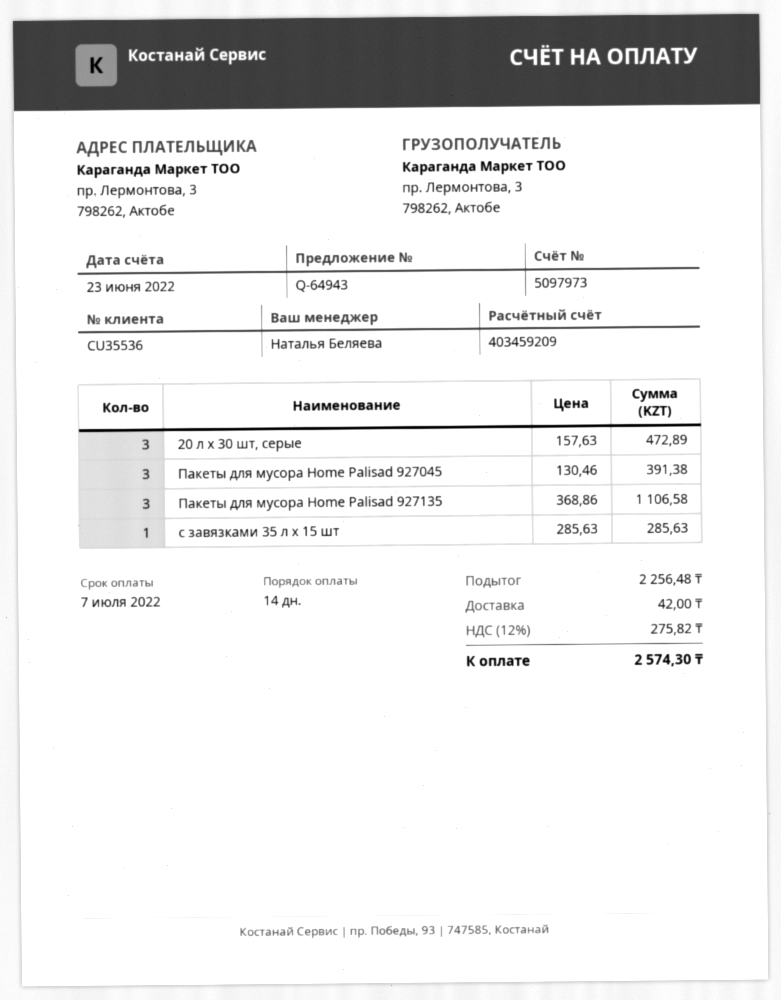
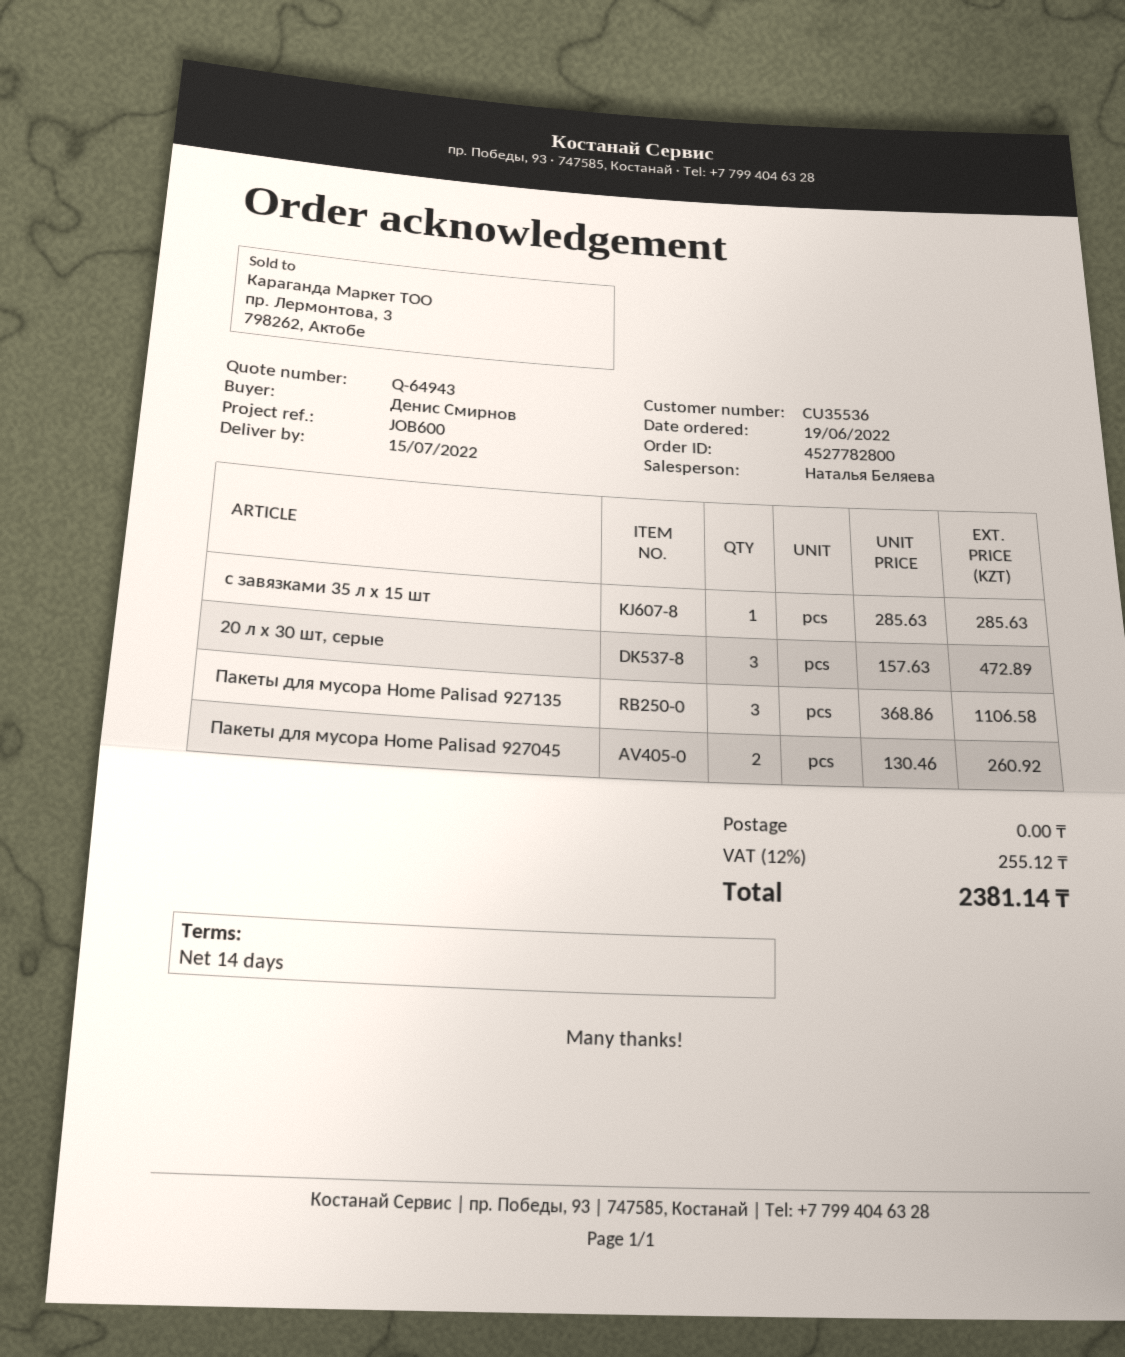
Пакеты для мусора Home Palisad 927045: 3 x 130.46 = 391.38 -> 2 x 130.46 = 260.92
shipping: 42.00 -> 0.00
tax: 12% = 275.82 -> 12% = 255.12
total: 2574.30 -> 2381.14

